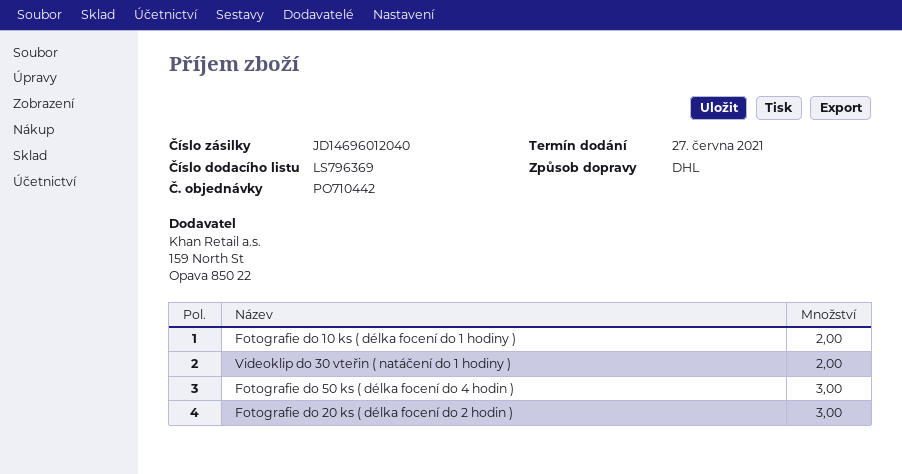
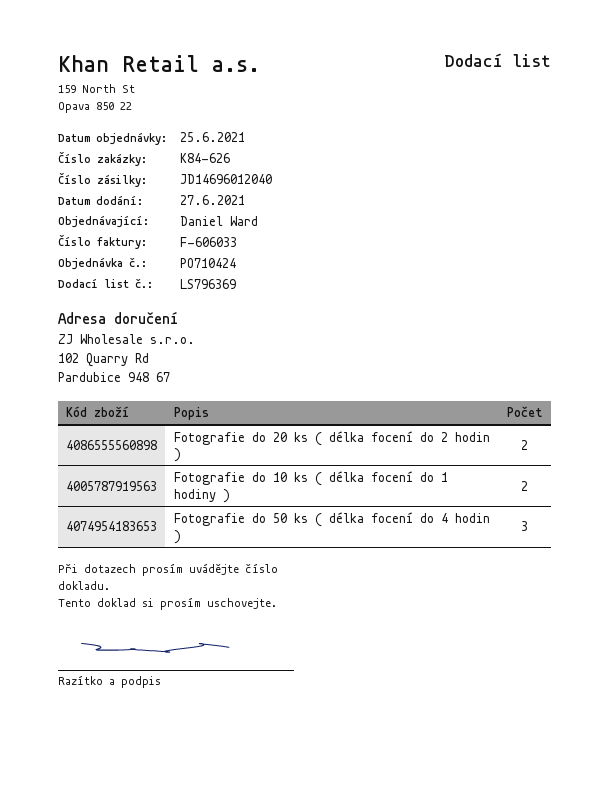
order number: PO710442 -> PO710424
Videoklip do 30 vteřin ( natáčení do 1 hodiny ): 2 -> none
Fotografie do 20 ks ( délka focení do 2 hodin ): 3 -> 2

